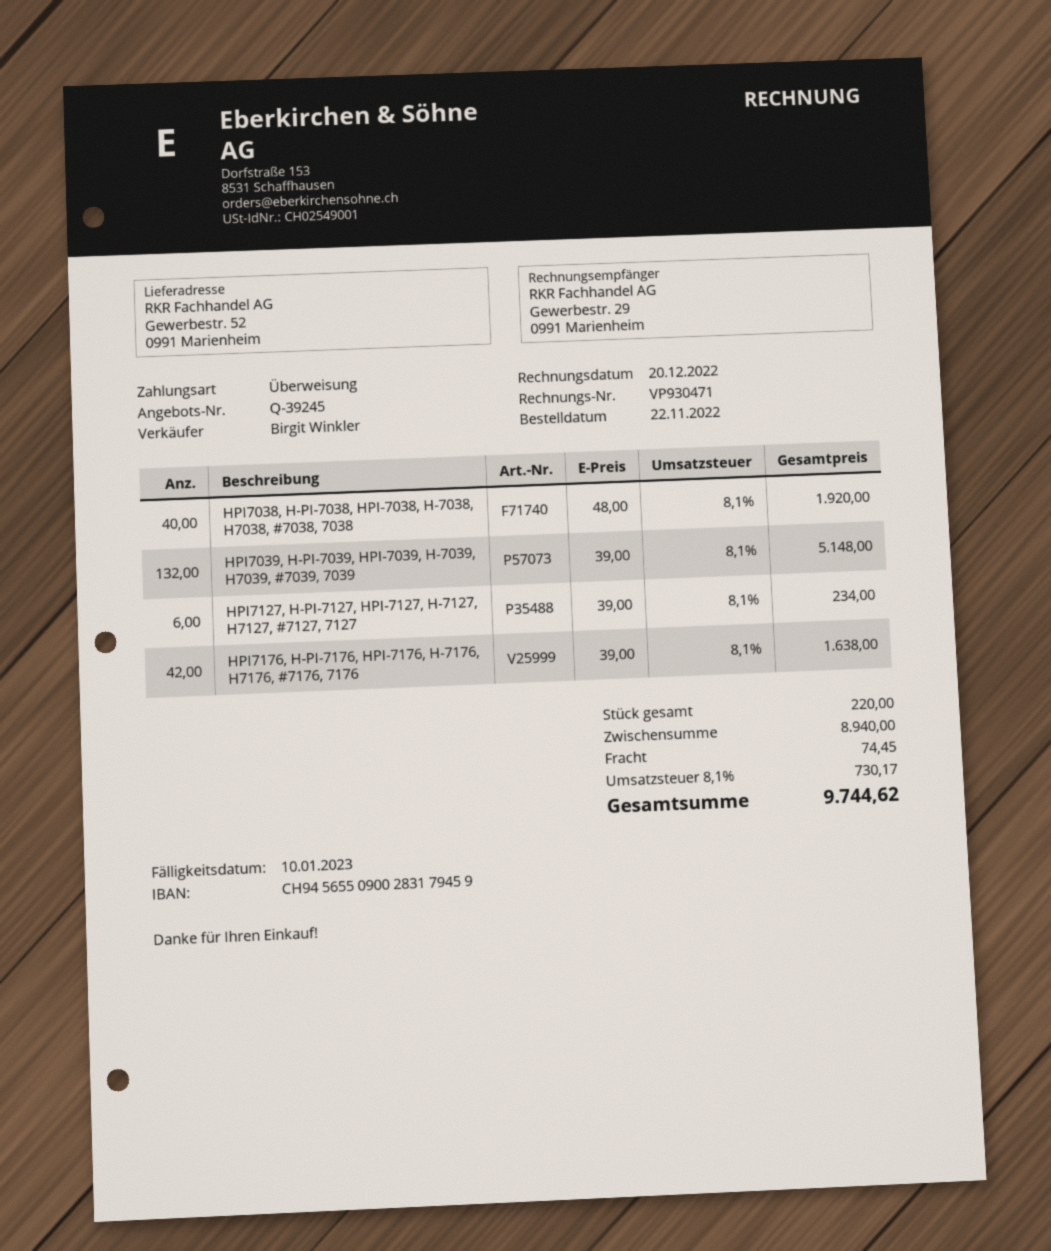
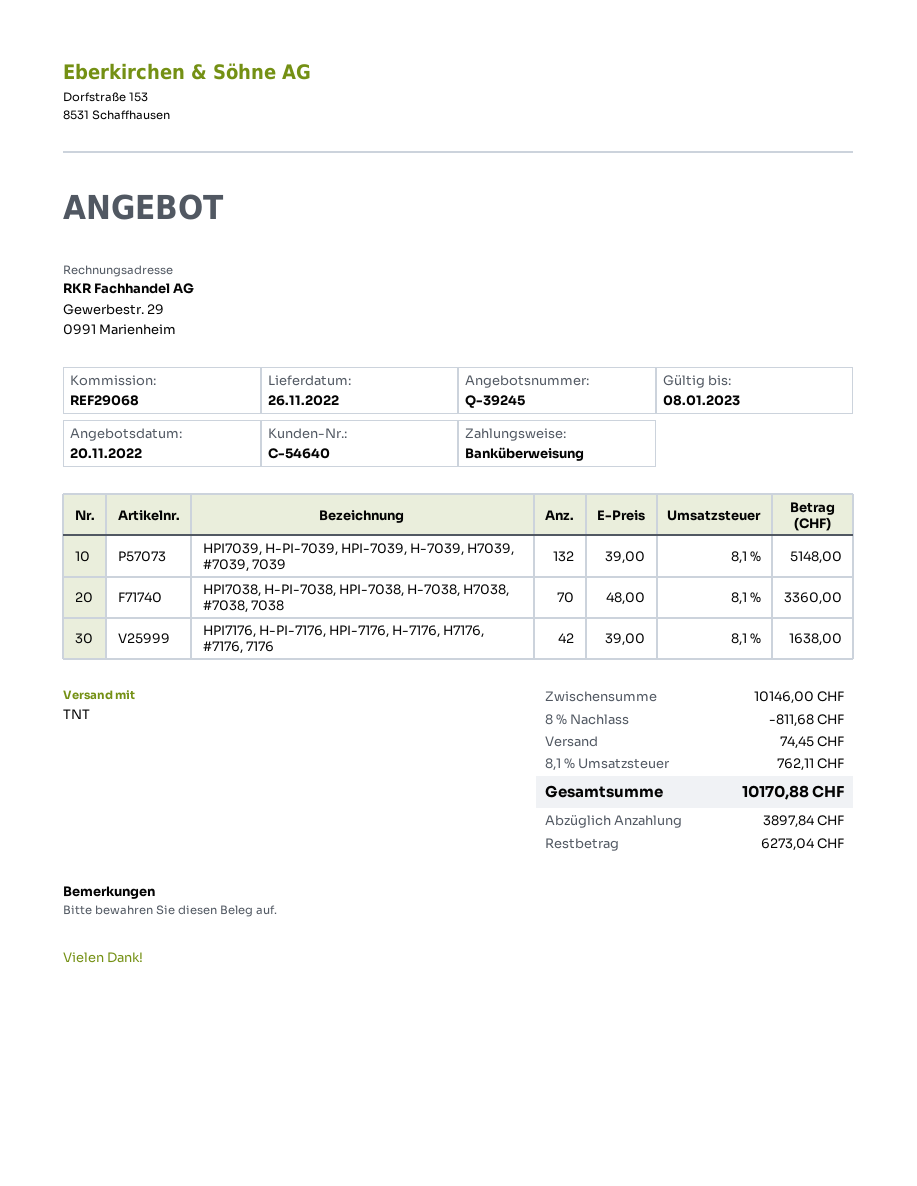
HPI7038, H-PI-7038, HPI-7038, H-7038, H7038, #7038, 7038: 40 x 48.00 = 1920.00 -> 70 x 48.00 = 3360.00
HPI7127, H-PI-7127, HPI-7127, H-7127, H7127, #7127, 7127: 6 x 39.00 = 234.00 -> none
subtotal: 8940.00 -> 10146.00
discount: none -> 8% = 811.68
tax: 8.1% = 730.17 -> 8.1% = 762.11
total: 9744.62 -> 10170.88

